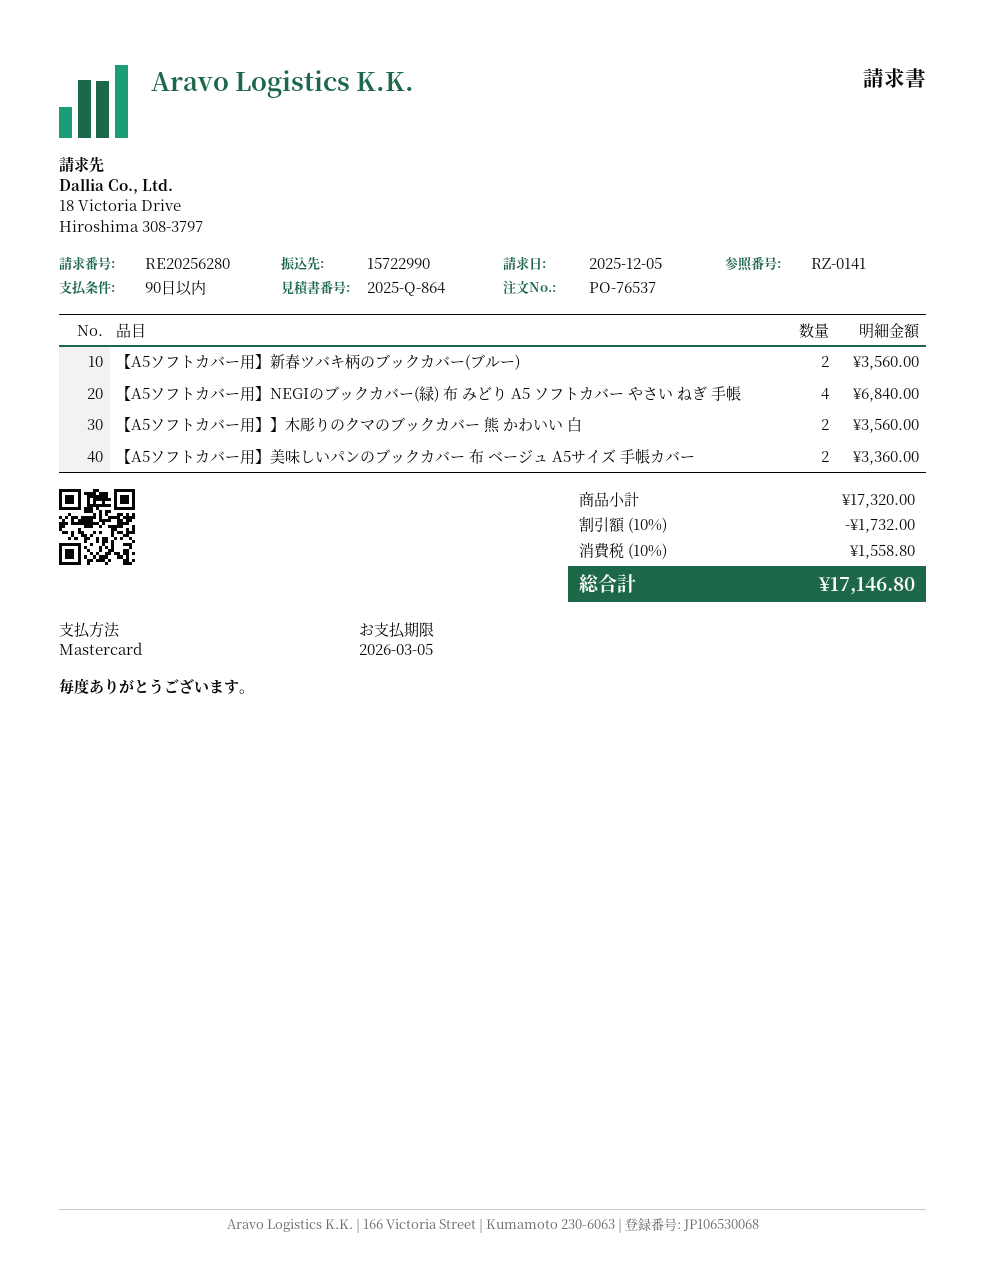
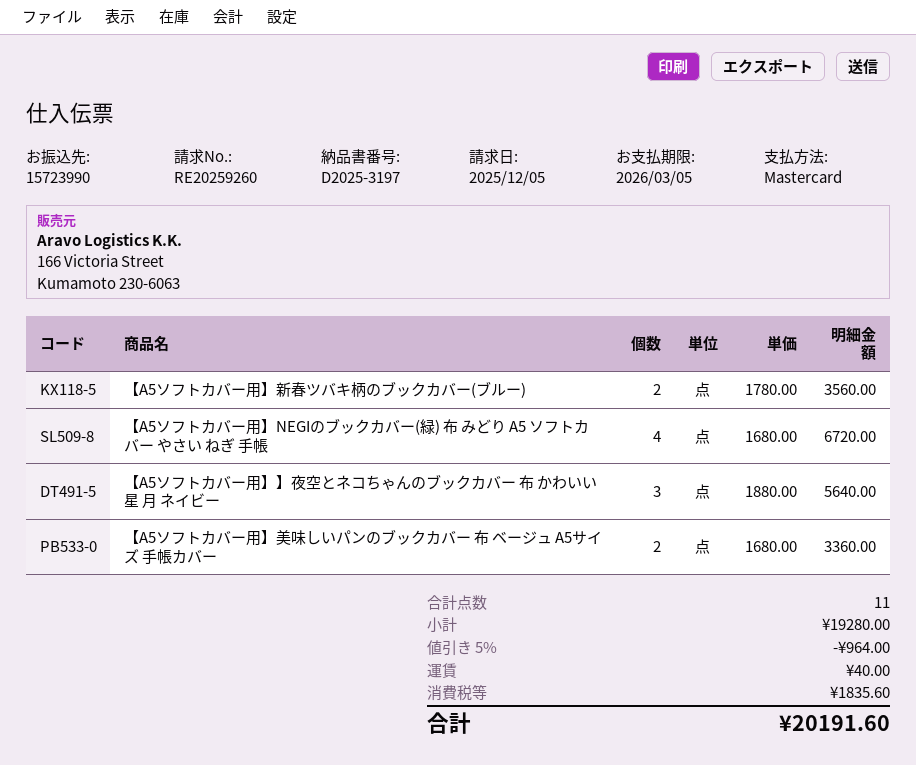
invoice number: RE20256280 -> RE20259260
bank account: 15722990 -> 15723990
【A5ソフトカバー用】NEGIのブックカバー(緑) 布 みどり A5 ソフトカバー やさい ねぎ 手帳: 4 for 6840.00 -> 4 for 6720.00
【A5ソフトカバー用】】木彫りのクマのブックカバー 熊 かわいい 白: 2 for 3560.00 -> none
【A5ソフトカバー用】】夜空とネコちゃんのブックカバー 布 かわいい 星 月 ネイビー: none -> 3 for 5640.00
subtotal: 17320.00 -> 19280.00
discount: 10% = 1732.00 -> 5% = 964.00
shipping: none -> 40.00
tax: 1558.80 -> 1835.60
total: 17146.80 -> 20191.60

